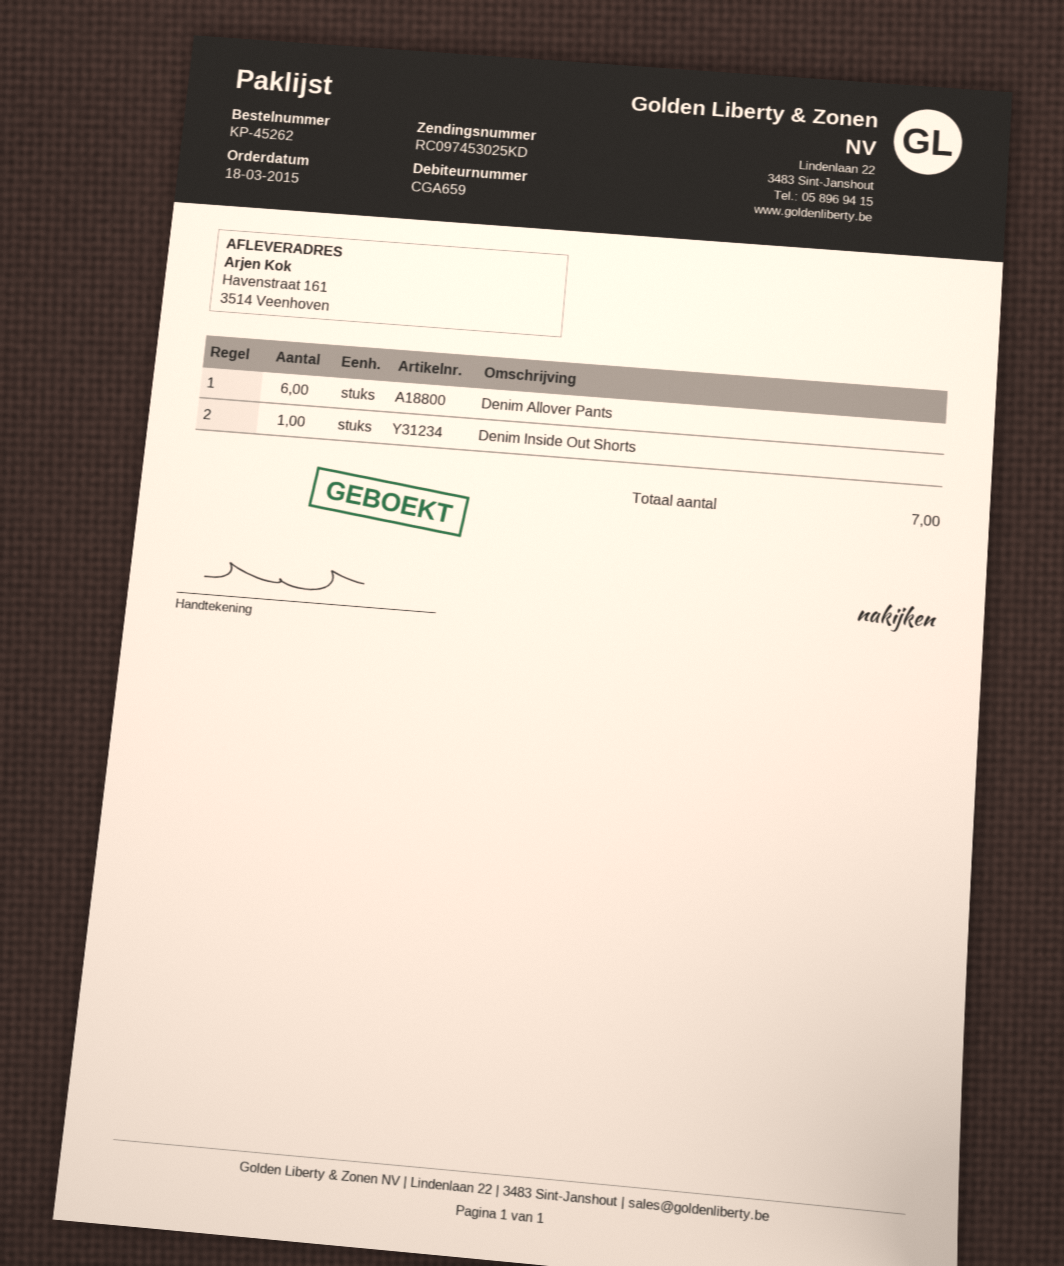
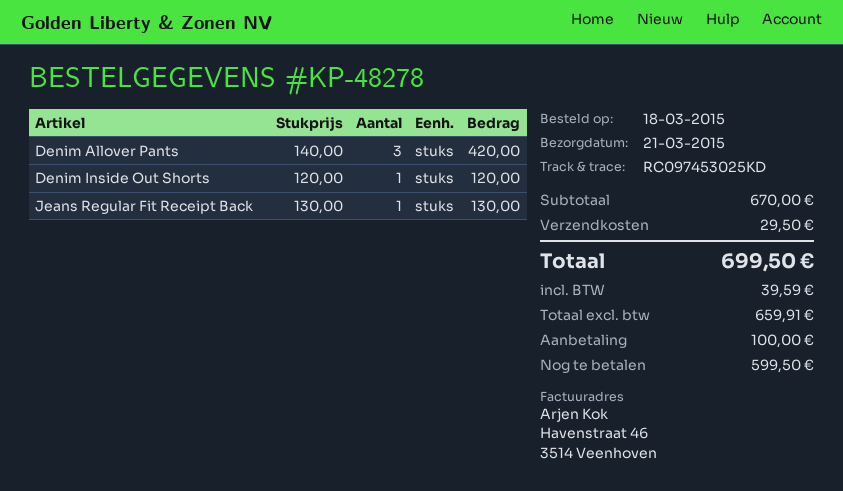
order number: KP-45262 -> KP-48278
Denim Allover Pants: 6 -> 3
Jeans Regular Fit Receipt Back: none -> 1

